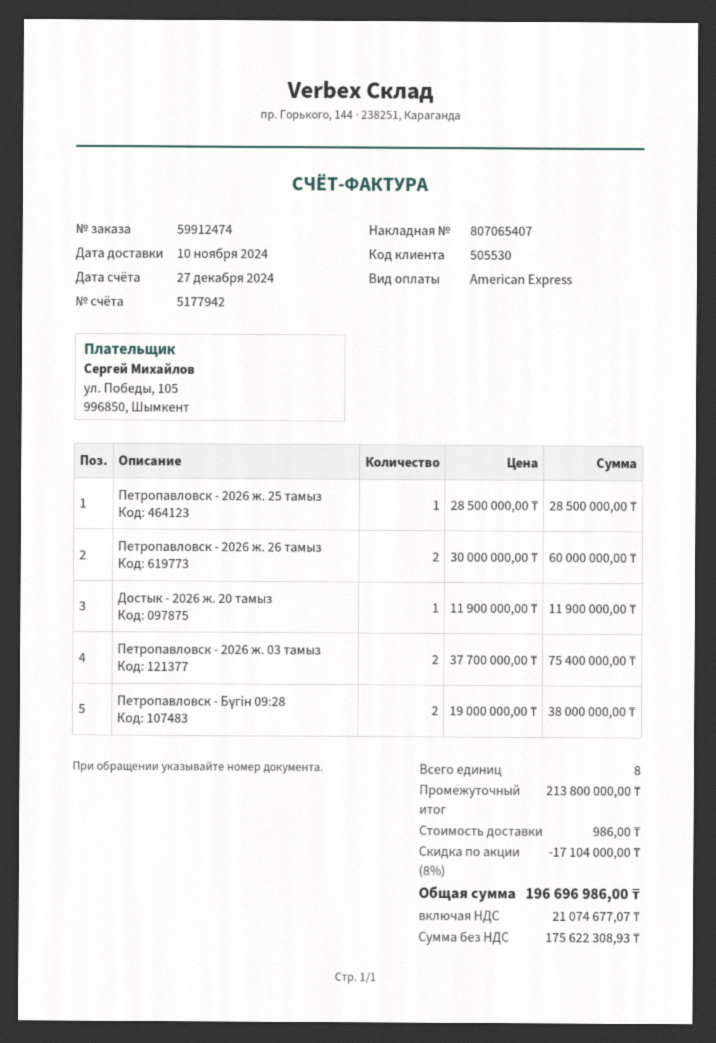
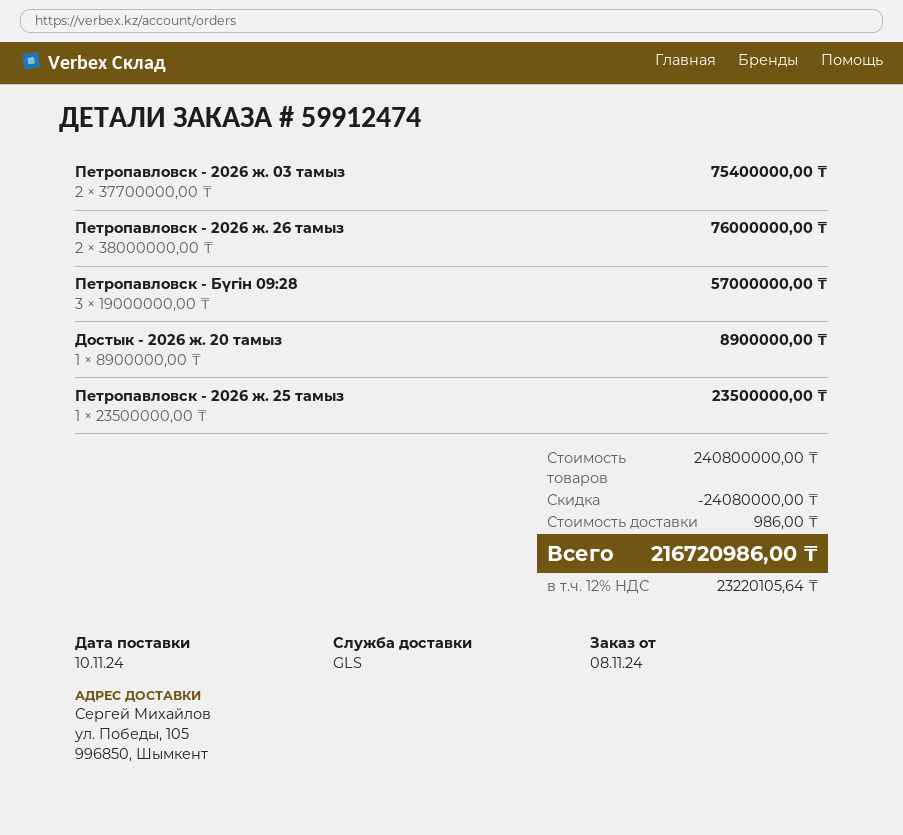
Петропавловск - 2026 ж. 25 тамыз: 1 x 28500000.00 = 28500000.00 -> 1 x 23500000.00 = 23500000.00
Петропавловск - 2026 ж. 26 тамыз: 2 x 30000000.00 = 60000000.00 -> 2 x 38000000.00 = 76000000.00
Достык - 2026 ж. 20 тамыз: 1 x 11900000.00 = 11900000.00 -> 1 x 8900000.00 = 8900000.00
Петропавловск - Бүгін 09:28: 2 x 19000000.00 = 38000000.00 -> 3 x 19000000.00 = 57000000.00
subtotal: 213800000.00 -> 240800000.00
discount: 17104000.00 -> 24080000.00
tax: 21074677.07 -> 23220105.64
total: 196696986.00 -> 216720986.00

